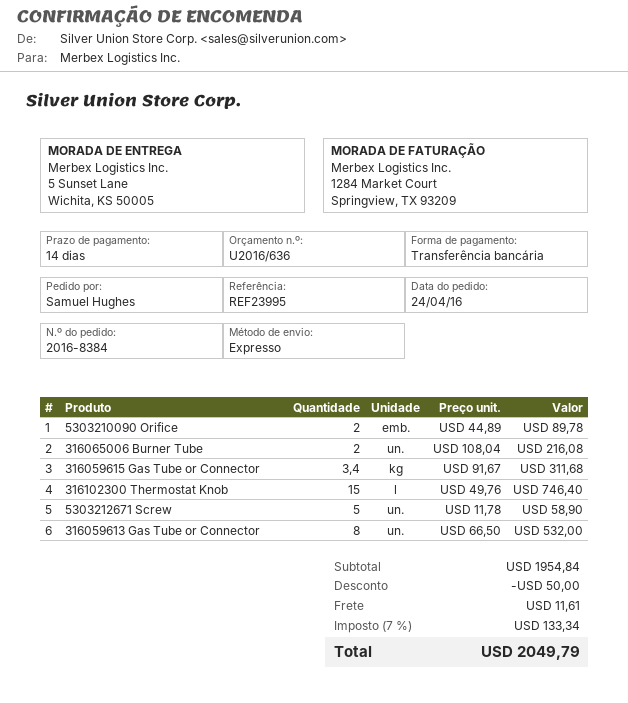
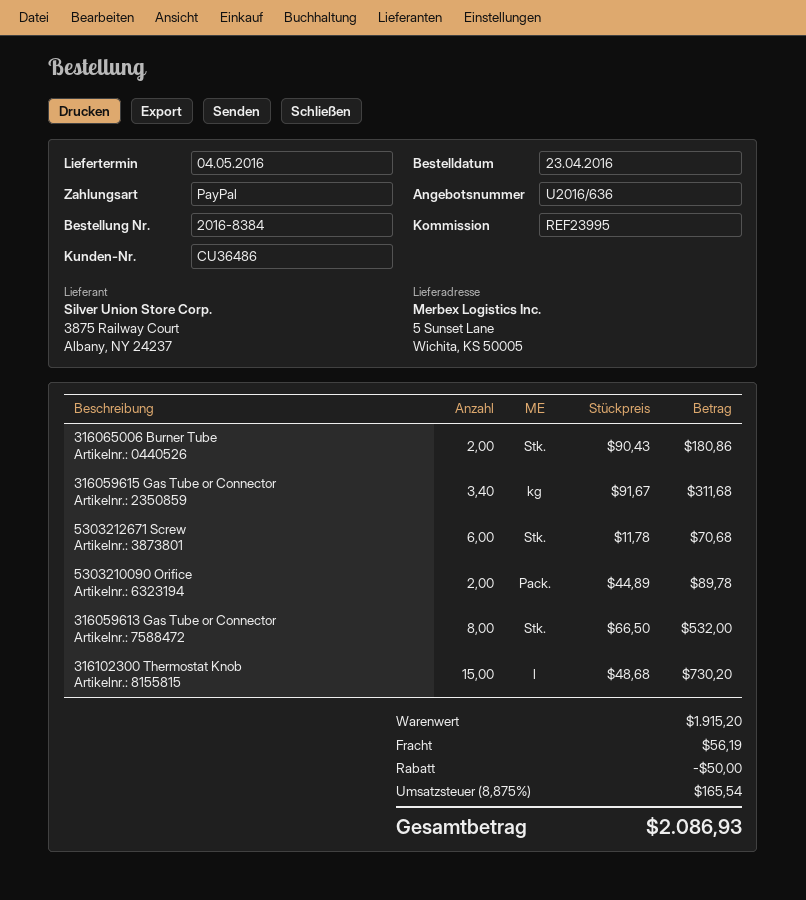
order date: 2016-04-24 -> 2016-04-23
payment method: bank transfer -> PayPal
316065006 Burner Tube: 2 x 108.04 = 216.08 -> 2 x 90.43 = 180.86
316102300 Thermostat Knob: 15 x 49.76 = 746.40 -> 15 x 48.68 = 730.20
5303212671 Screw: 5 x 11.78 = 58.90 -> 6 x 11.78 = 70.68
subtotal: 1954.84 -> 1915.20
shipping: 11.61 -> 56.19
tax: 7% = 133.34 -> 8.875% = 165.54
total: 2049.79 -> 2086.93

